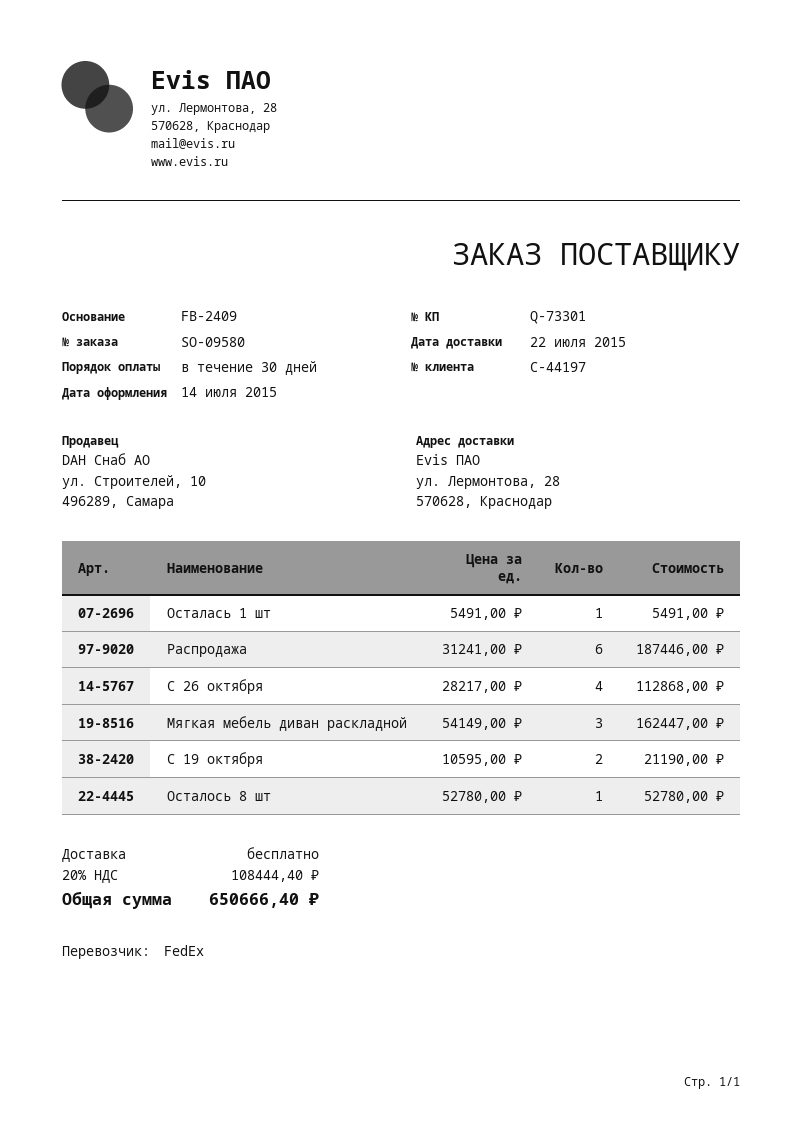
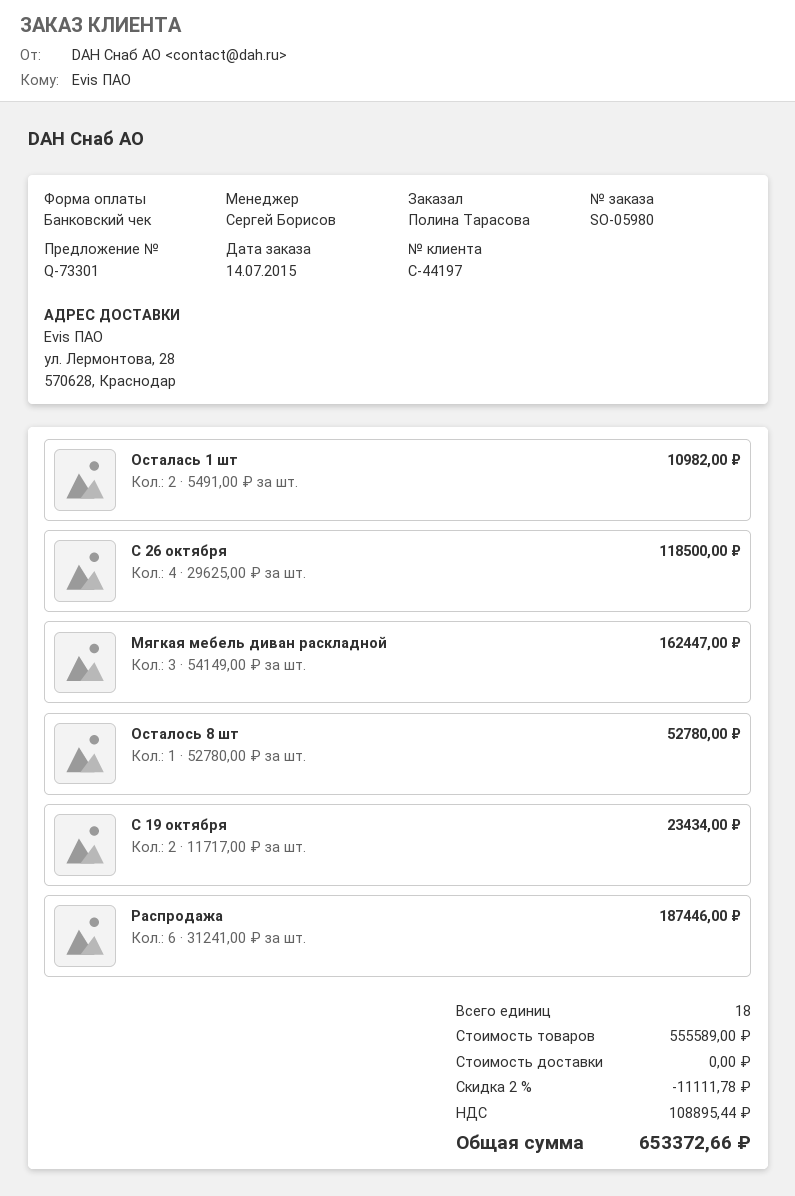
order number: SO-09580 -> SO-05980
Осталась 1 шт: 1 x 5491.00 = 5491.00 -> 2 x 5491.00 = 10982.00
С 26 октября: 4 x 28217.00 = 112868.00 -> 4 x 29625.00 = 118500.00
С 19 октября: 2 x 10595.00 = 21190.00 -> 2 x 11717.00 = 23434.00
discount: none -> 2% = 11111.78
tax: 108444.40 -> 108895.44
total: 650666.40 -> 653372.66

